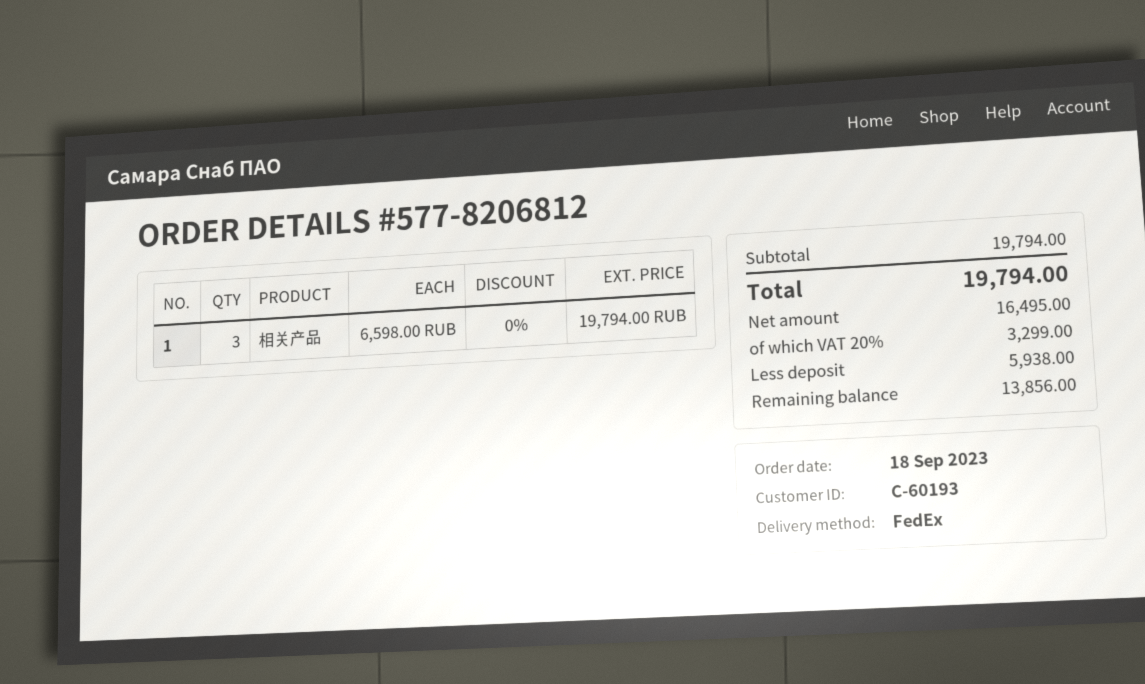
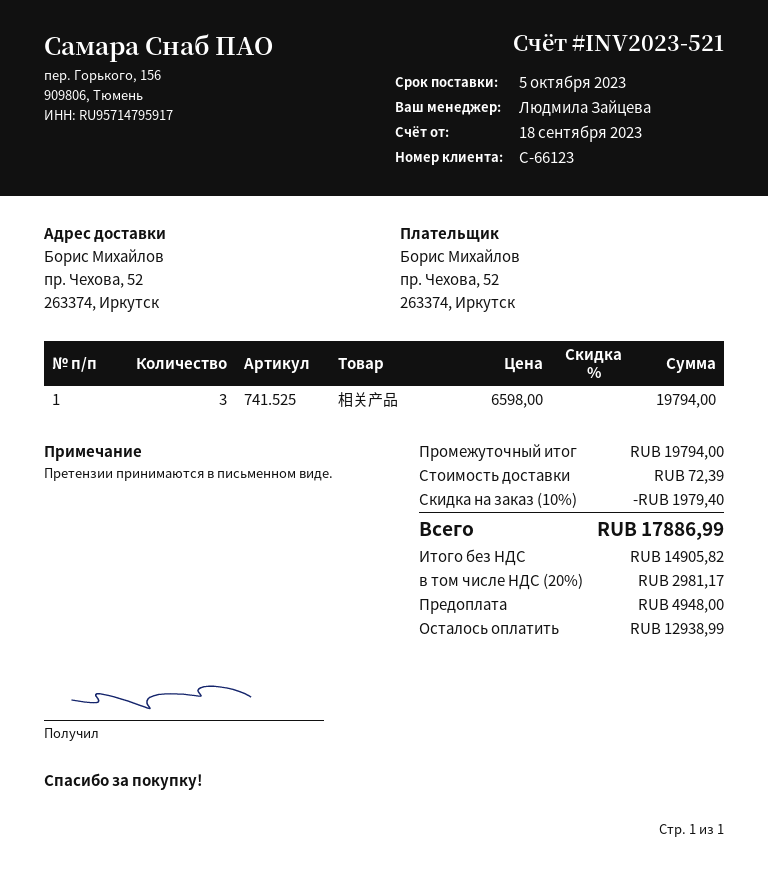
customer number: C-60193 -> C-66123
discount: none -> 10% = 1979.40
shipping: none -> 72.39
net: 16495.00 -> 14905.82
tax: 20% = 3299.00 -> 20% = 2981.17
total: 19794.00 -> 17886.99
deposit: 5938.00 -> 4948.00
balance: 13856.00 -> 12938.99

